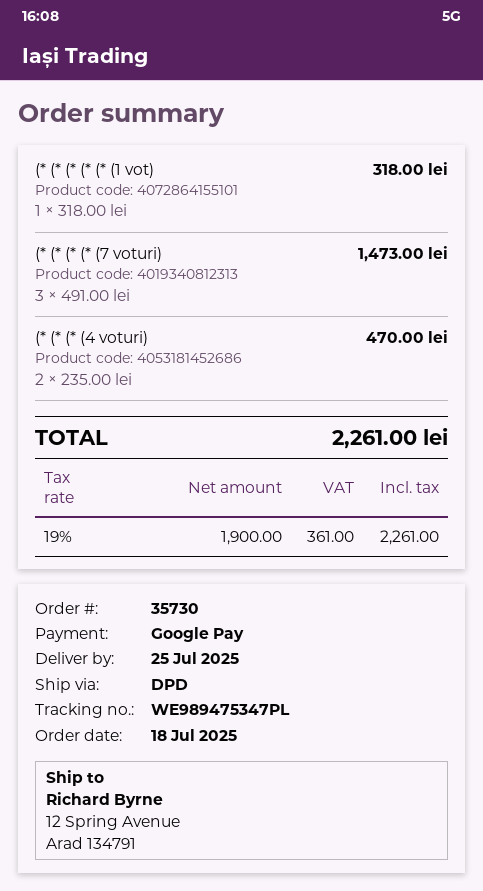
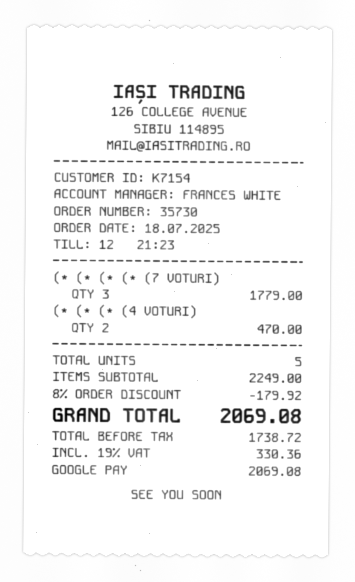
(* (* (* (* (* (1 vot): 1 for 318.00 -> none
(* (* (* (* (7 voturi): 3 for 1473.00 -> 3 for 1779.00
discount: none -> 8% = 179.92
net: 1900.00 -> 1738.72
tax: 19% = 361.00 -> 19% = 330.36
total: 2261.00 -> 2069.08

